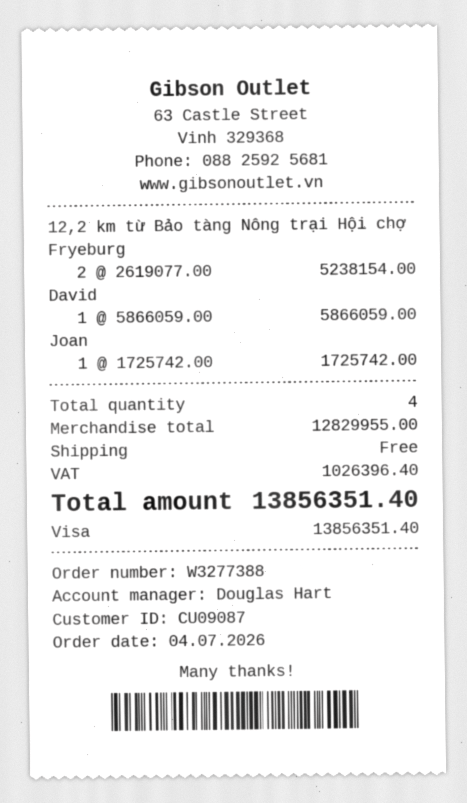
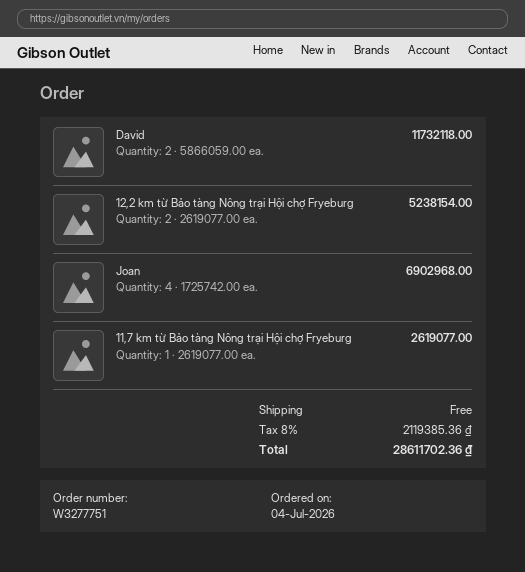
order number: W3277388 -> W3277751
David: 1 x 5866059.00 = 5866059.00 -> 2 x 5866059.00 = 11732118.00
Joan: 1 x 1725742.00 = 1725742.00 -> 4 x 1725742.00 = 6902968.00
11,7 km từ Bảo tàng Nông trại Hội chợ Fryeburg: none -> 1 x 2619077.00 = 2619077.00
tax: 1026396.40 -> 2119385.36
total: 13856351.40 -> 28611702.36

